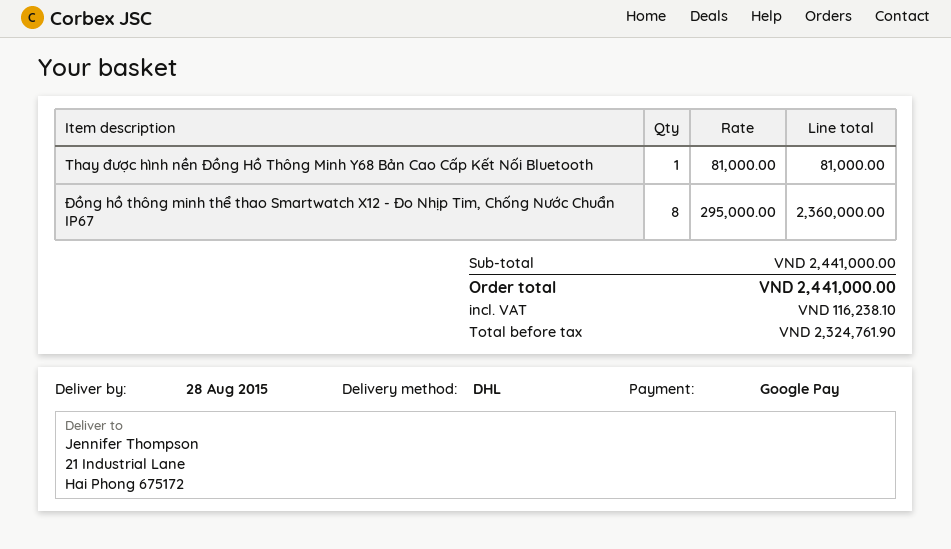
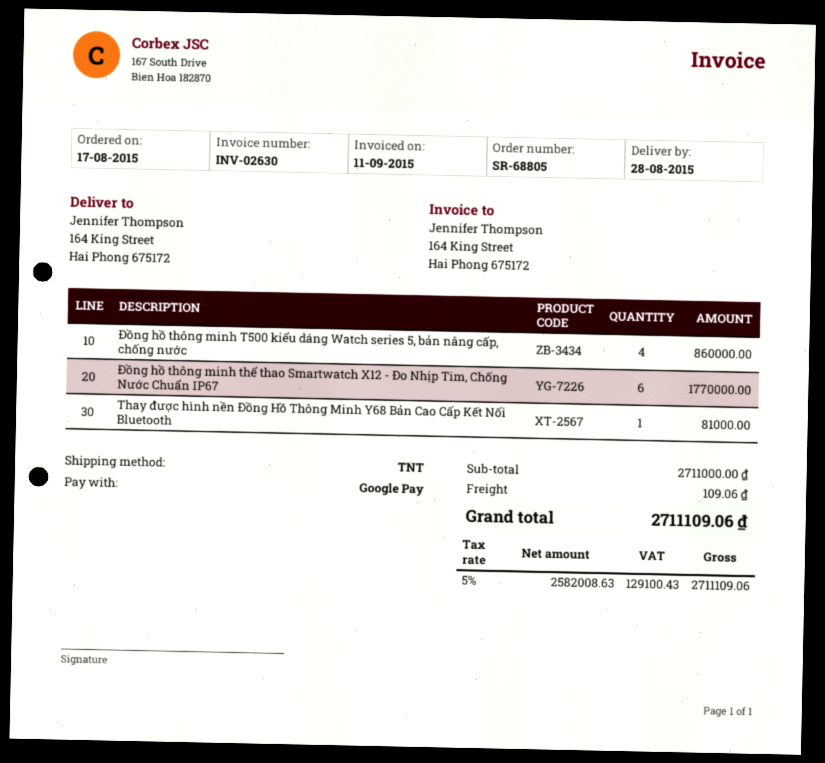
shipping method: DHL -> TNT
ship to: 21 Industrial Lane, Hai Phong 675172 -> 164 King Street, Hai Phong 675172
Đồng hồ thông minh thể thao Smartwatch X12 - Đo Nhịp Tim, Chống Nước Chuẩn IP67: 8 for 2360000.00 -> 6 for 1770000.00
Đồng hồ thông minh T500 kiểu dáng Watch series 5, bản nâng cấp, chống nước: none -> 4 for 860000.00
subtotal: 2441000.00 -> 2711000.00
shipping: none -> 109.06
net: 2324761.90 -> 2582008.63
tax: 116238.10 -> 129100.43
total: 2441000.00 -> 2711109.06

